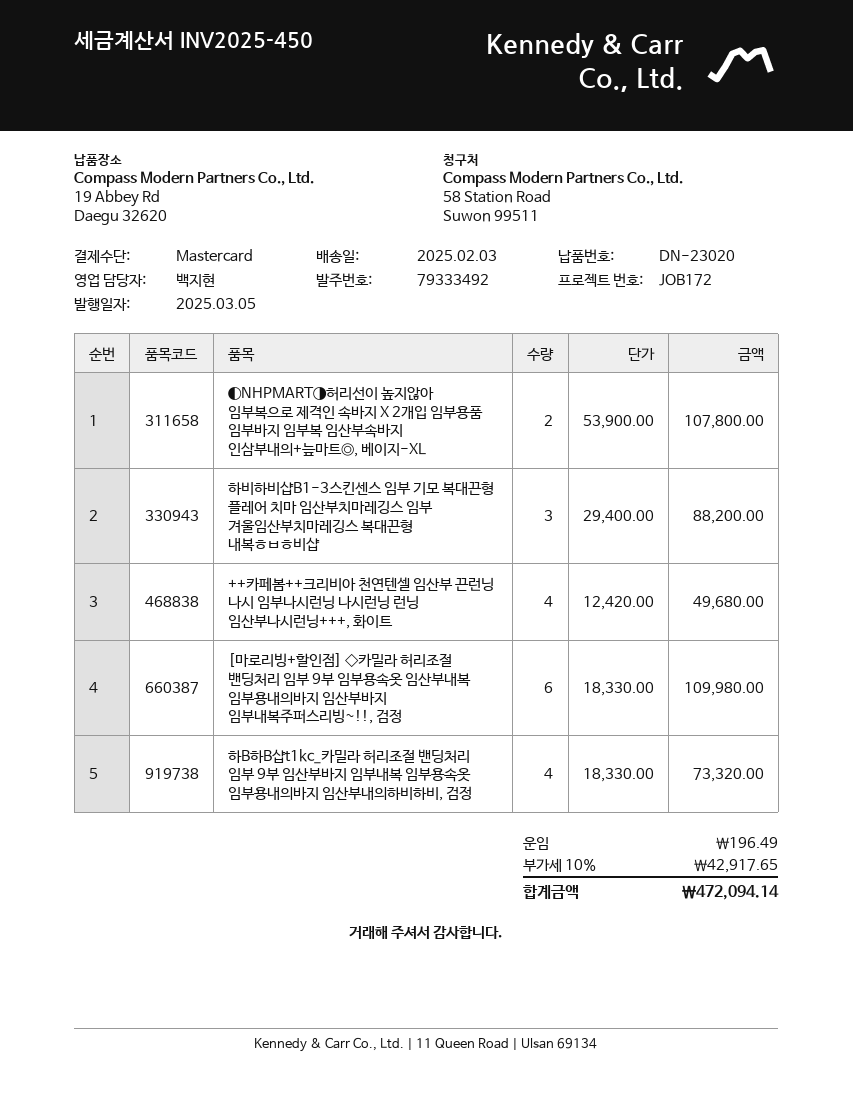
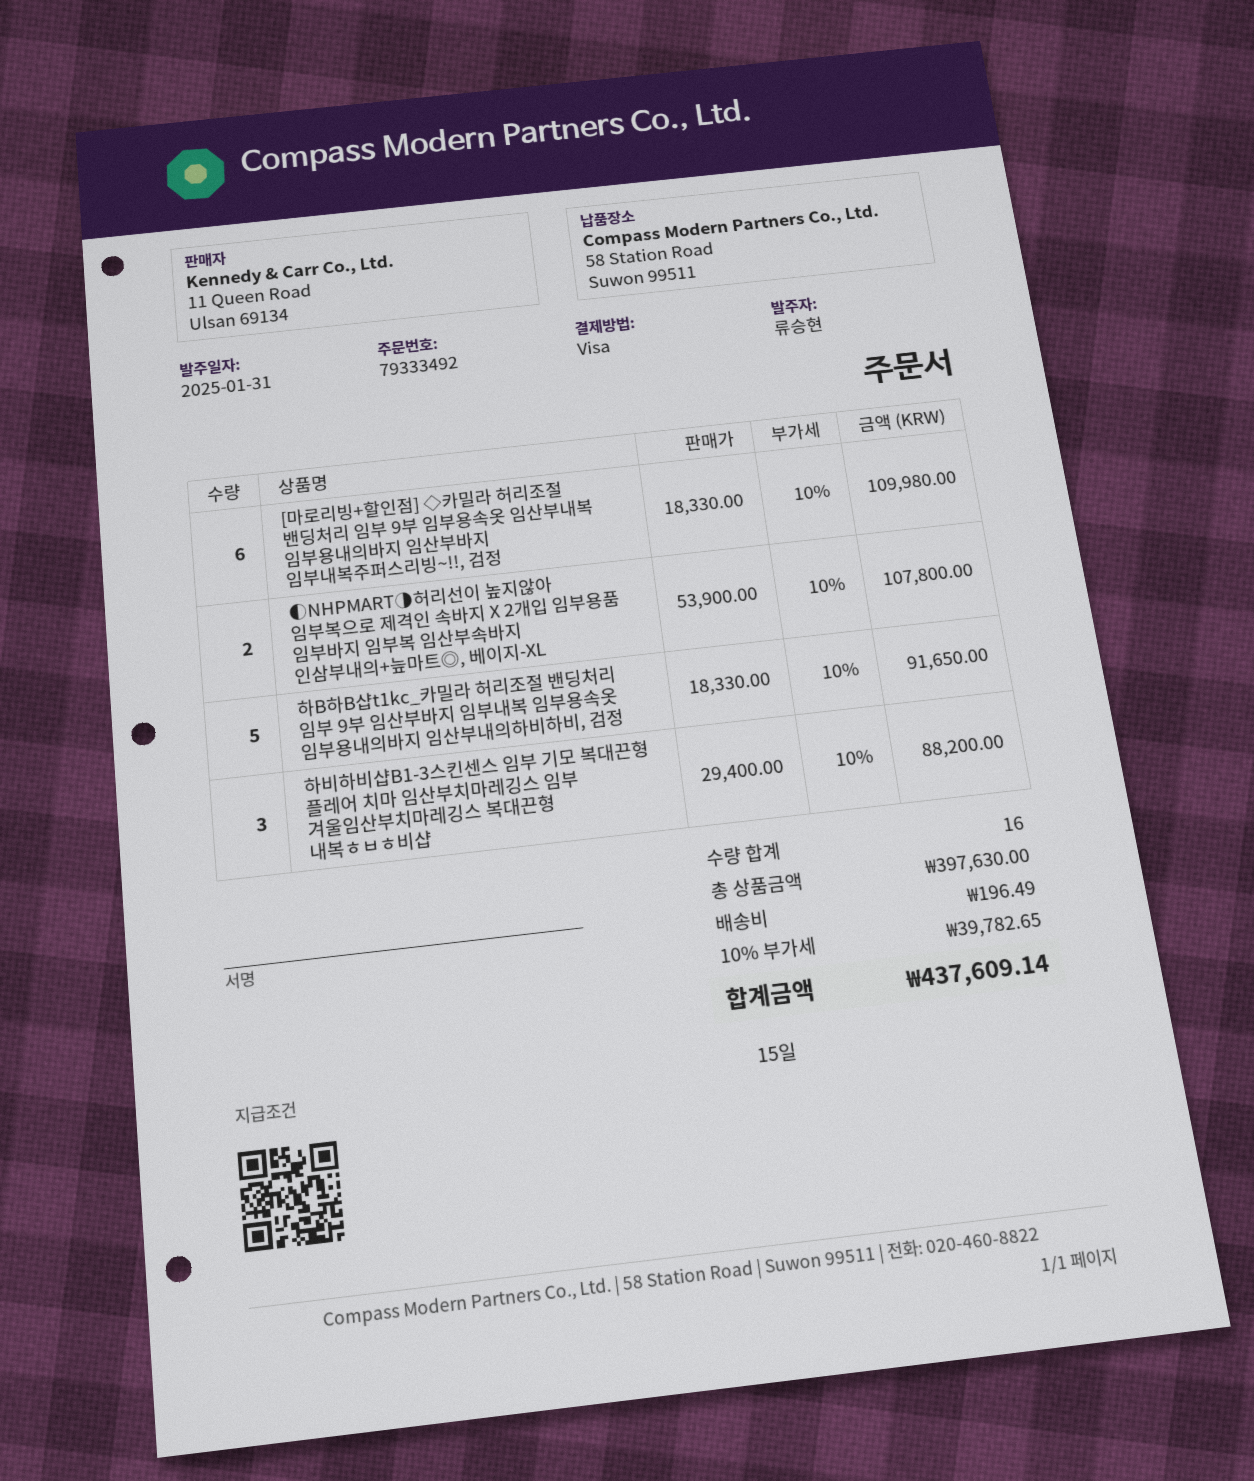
payment method: Mastercard -> Visa
ship to: 19 Abbey Rd, Daegu 32620 -> 58 Station Road, Suwon 99511
++카페봄++크리비아 천연텐셀 임산부 끈런닝 나시 임부나시런닝 나시런닝 런닝 임산부나시런닝+++, 화이트: 4 x 12420.00 = 49680.00 -> none
하B하B샵t1kc_카밀라 허리조절 밴딩처리 임부 9부 임산부바지 임부내복 임부용속옷 임부용내의바지 임산부내의하비하비, 검정: 4 x 18330.00 = 73320.00 -> 5 x 18330.00 = 91650.00
tax: 10% = 42917.65 -> 10% = 39782.65
total: 472094.14 -> 437609.14

